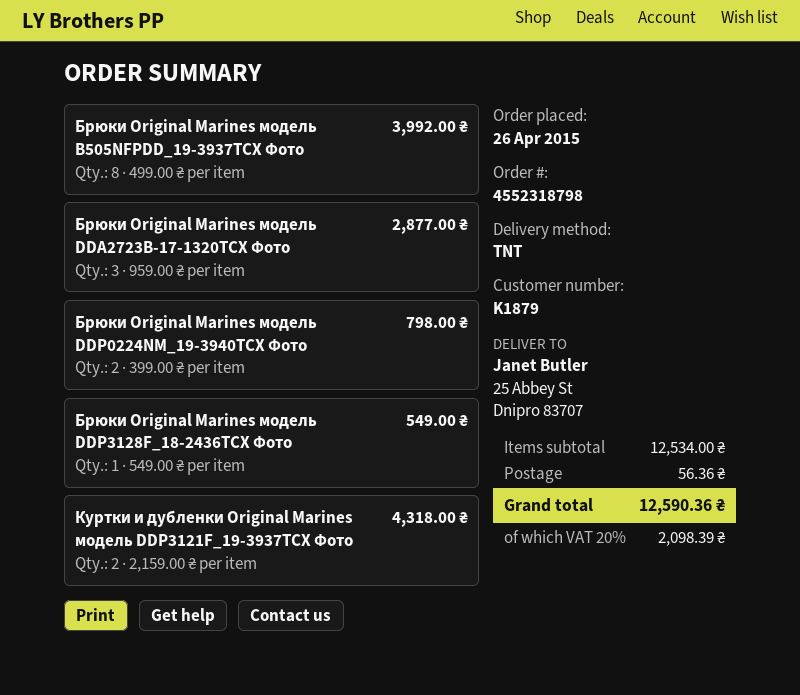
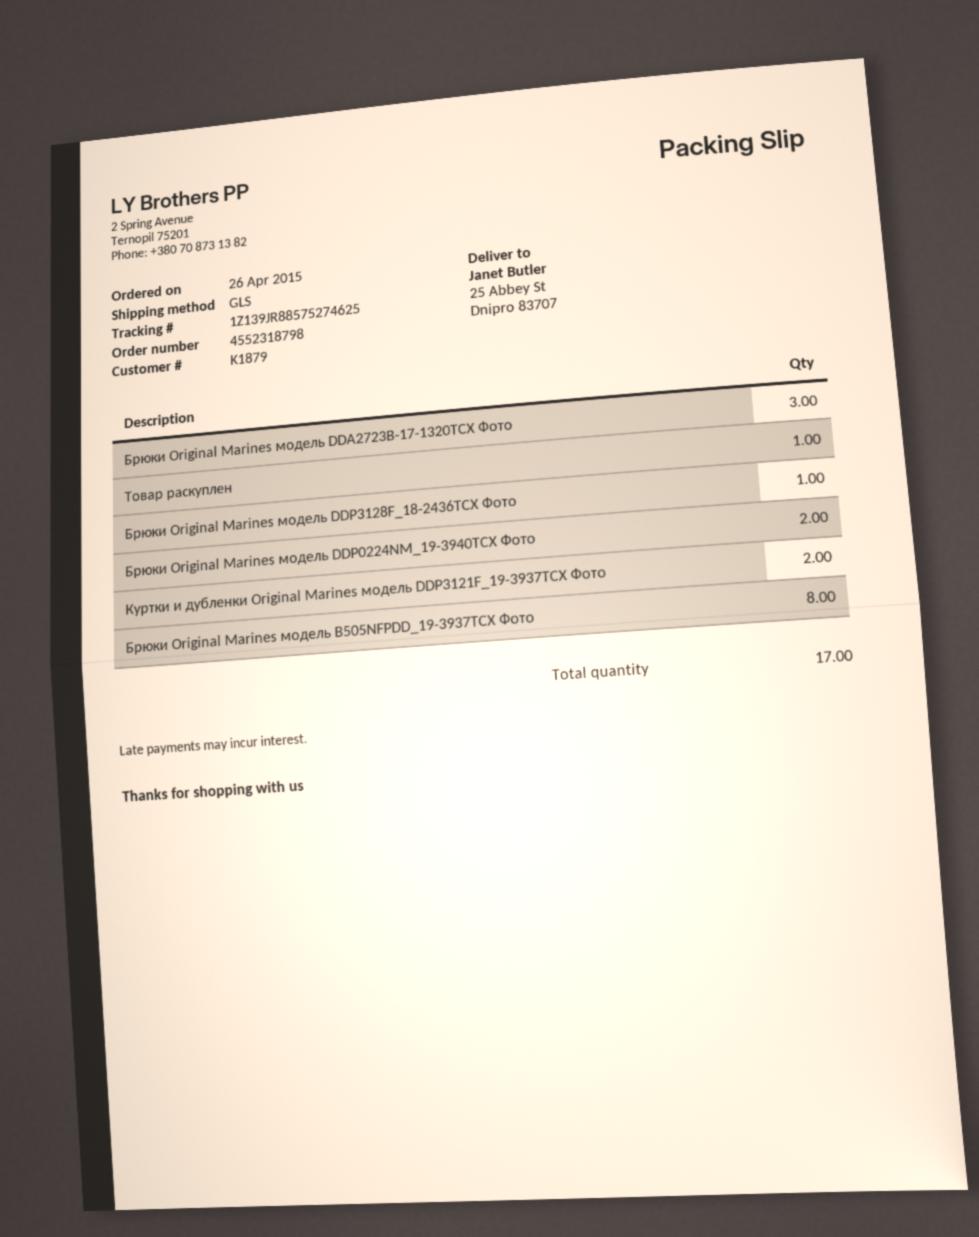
shipping method: TNT -> GLS
Товар раскуплен: none -> 1

